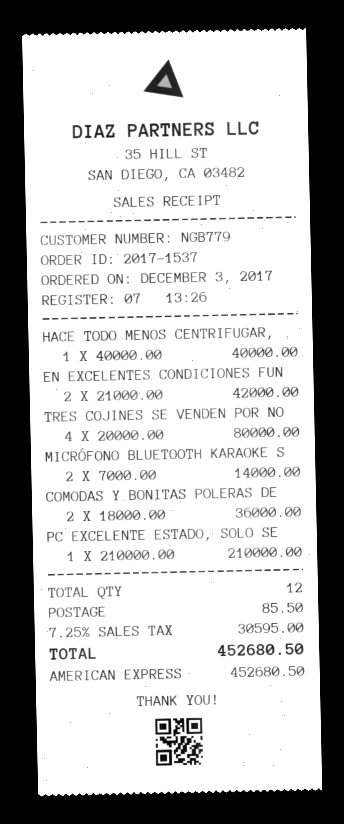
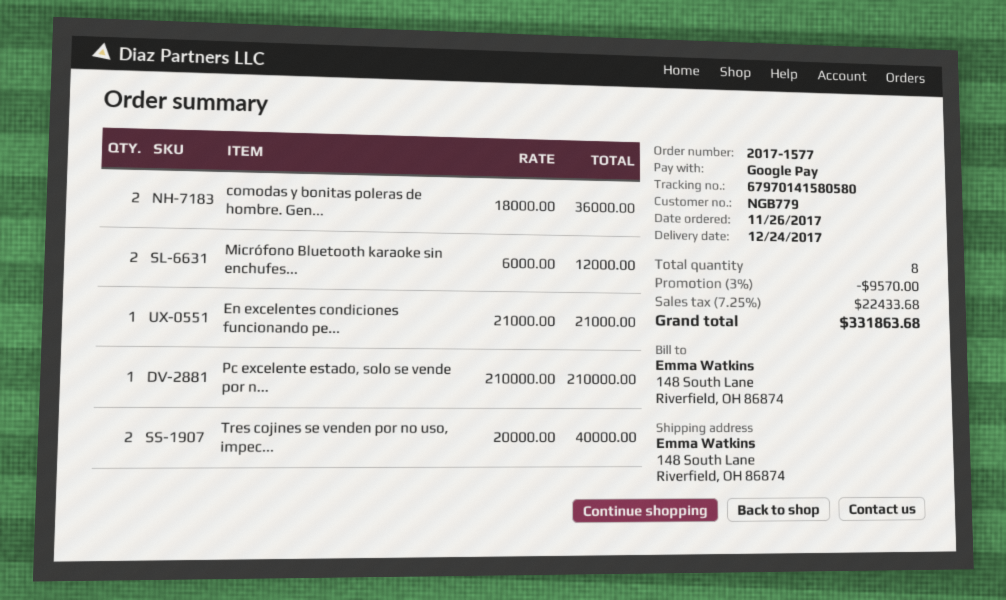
order number: 2017-1537 -> 2017-1577
order date: 2017-12-03 -> 2017-11-26
payment method: American Express -> Google Pay
HACE TODO MENOS CENTRIFUGAR,: 1 x 40000.00 = 40000.00 -> none
EN EXCELENTES CONDICIONES FUN: 2 x 21000.00 = 42000.00 -> 1 x 21000.00 = 21000.00
TRES COJINES SE VENDEN POR NO: 4 x 20000.00 = 80000.00 -> 2 x 20000.00 = 40000.00
MICRÓFONO BLUETOOTH KARAOKE S: 2 x 7000.00 = 14000.00 -> 2 x 6000.00 = 12000.00
total quantity: 12 -> 8
discount: none -> 3% = 9570.00
shipping: 85.50 -> none
tax: 7.25% = 30595.00 -> 7.25% = 22433.68
total: 452680.50 -> 331863.68

